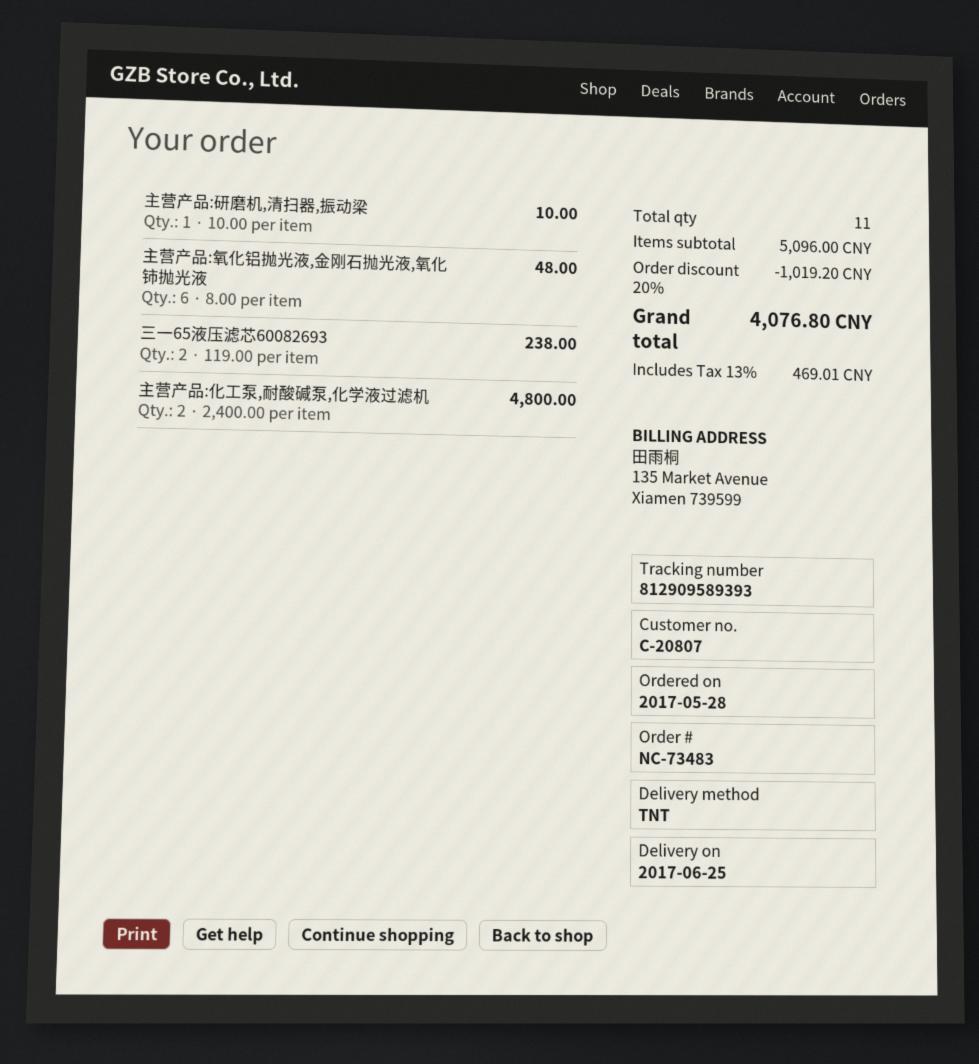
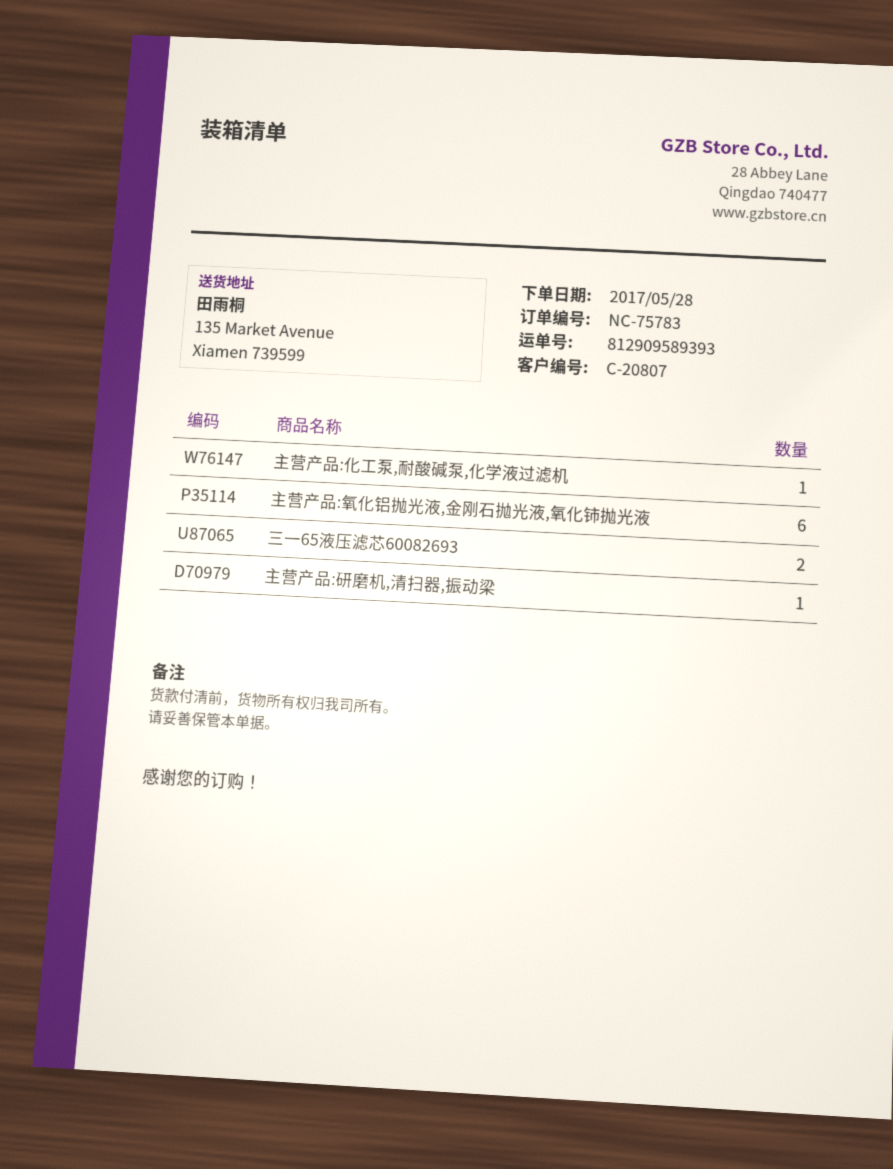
order number: NC-73483 -> NC-75783
主营产品:化工泵,耐酸碱泵,化学液过滤机: 2 -> 1

